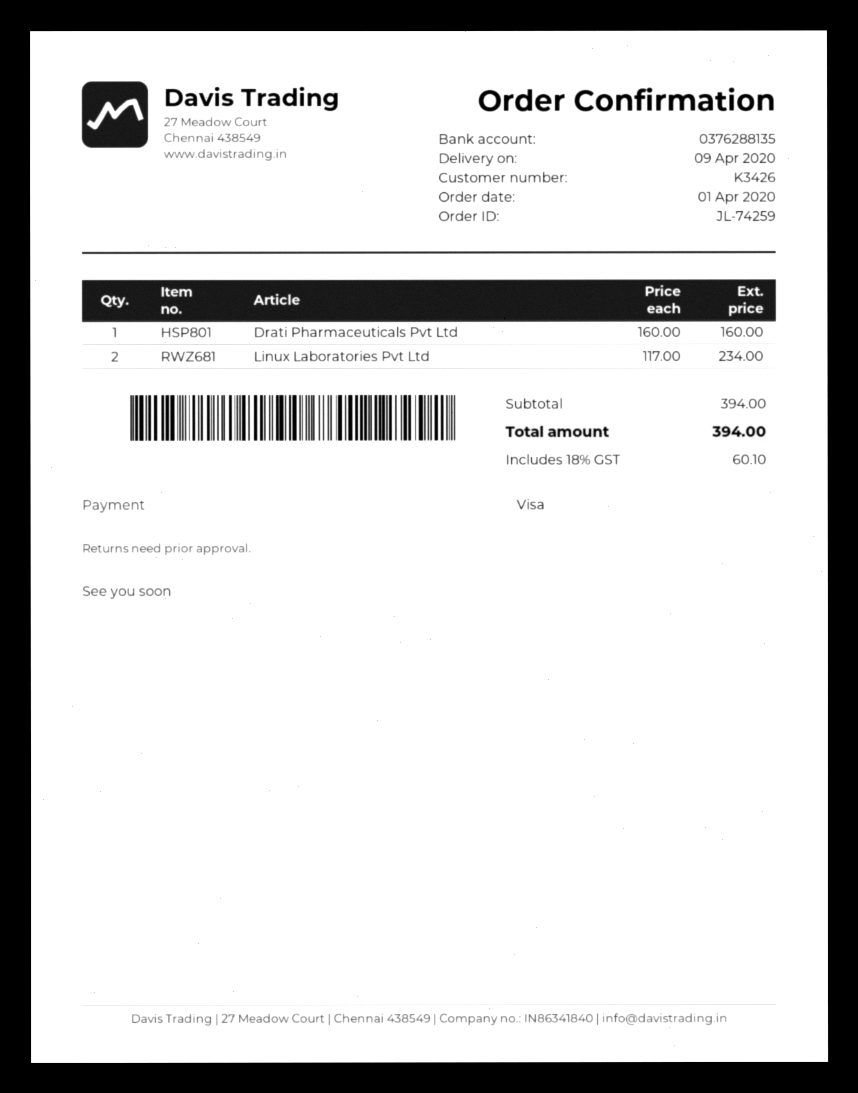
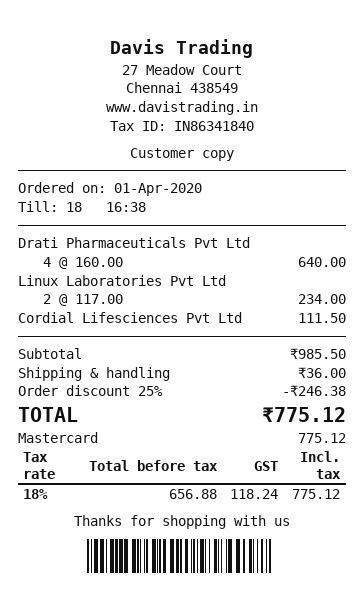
payment method: Visa -> Mastercard
Drati Pharmaceuticals Pvt Ltd: 1 x 160.00 = 160.00 -> 4 x 160.00 = 640.00
Cordial Lifesciences Pvt Ltd: none -> 1 x 111.50 = 111.50
subtotal: 394.00 -> 985.50
discount: none -> 25% = 246.38
shipping: none -> 36.00
tax: 18% = 60.10 -> 18% = 118.24
total: 394.00 -> 775.12

